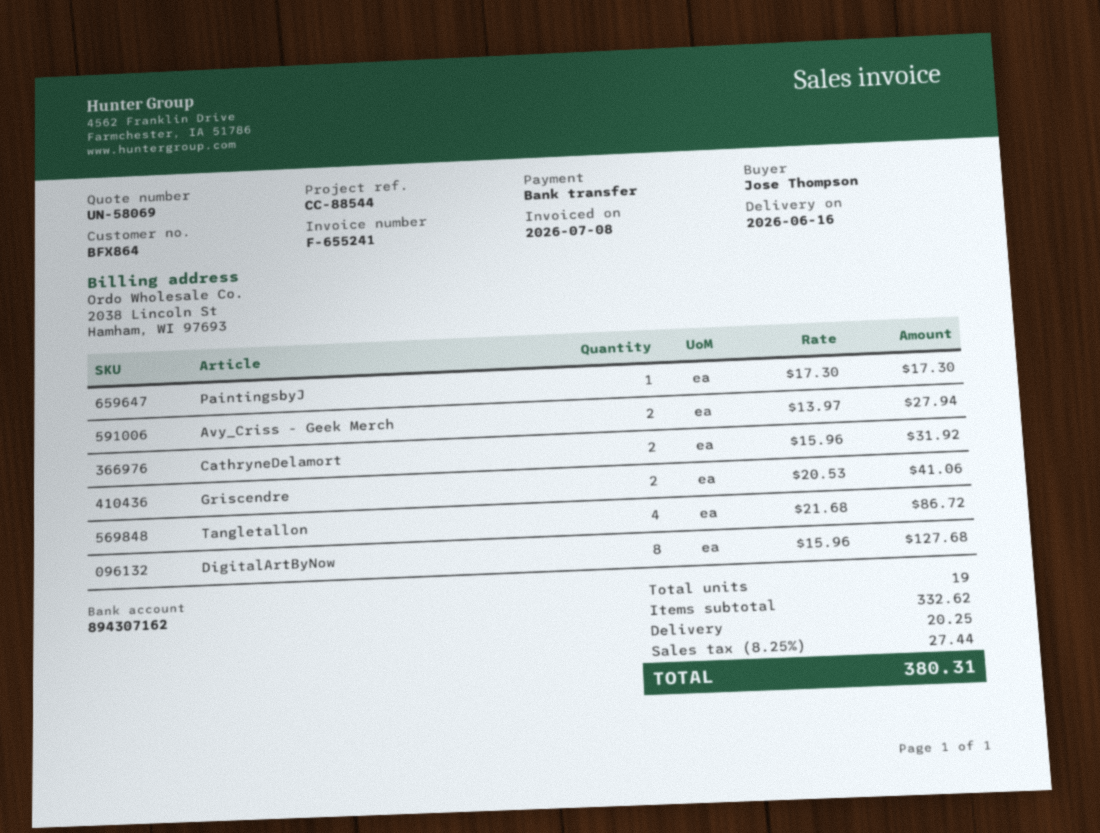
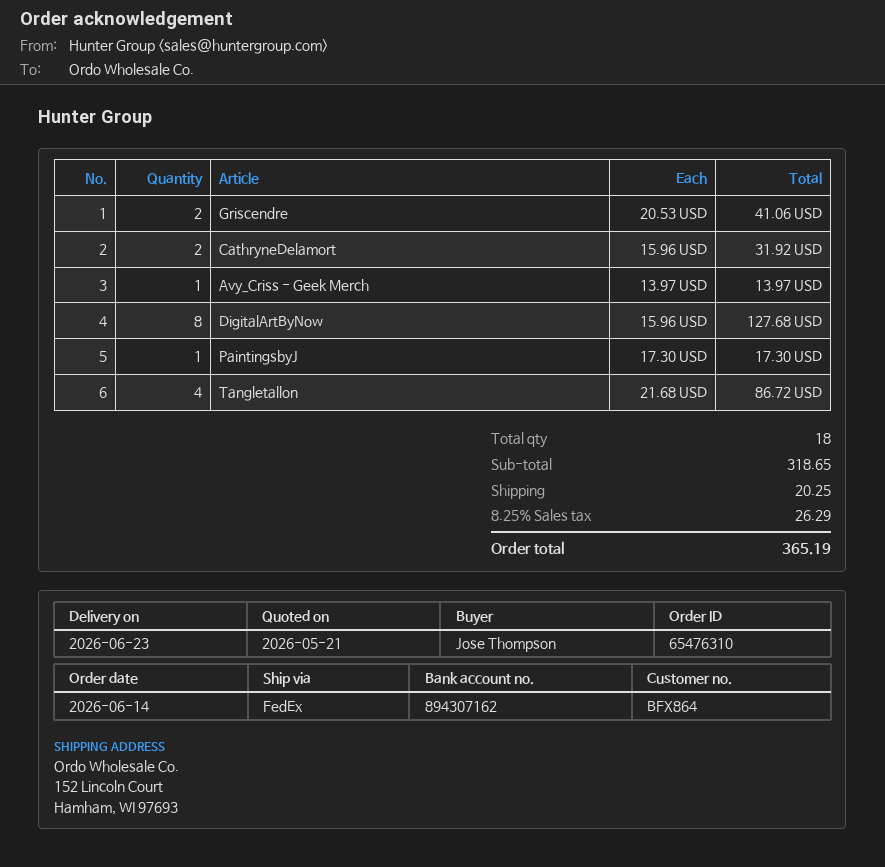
delivery date: 2026-06-16 -> 2026-06-23
Avy_Criss - Geek Merch: 2 x 13.97 = 27.94 -> 1 x 13.97 = 13.97
total quantity: 19 -> 18
subtotal: 332.62 -> 318.65
tax: 8.25% = 27.44 -> 8.25% = 26.29
total: 380.31 -> 365.19

